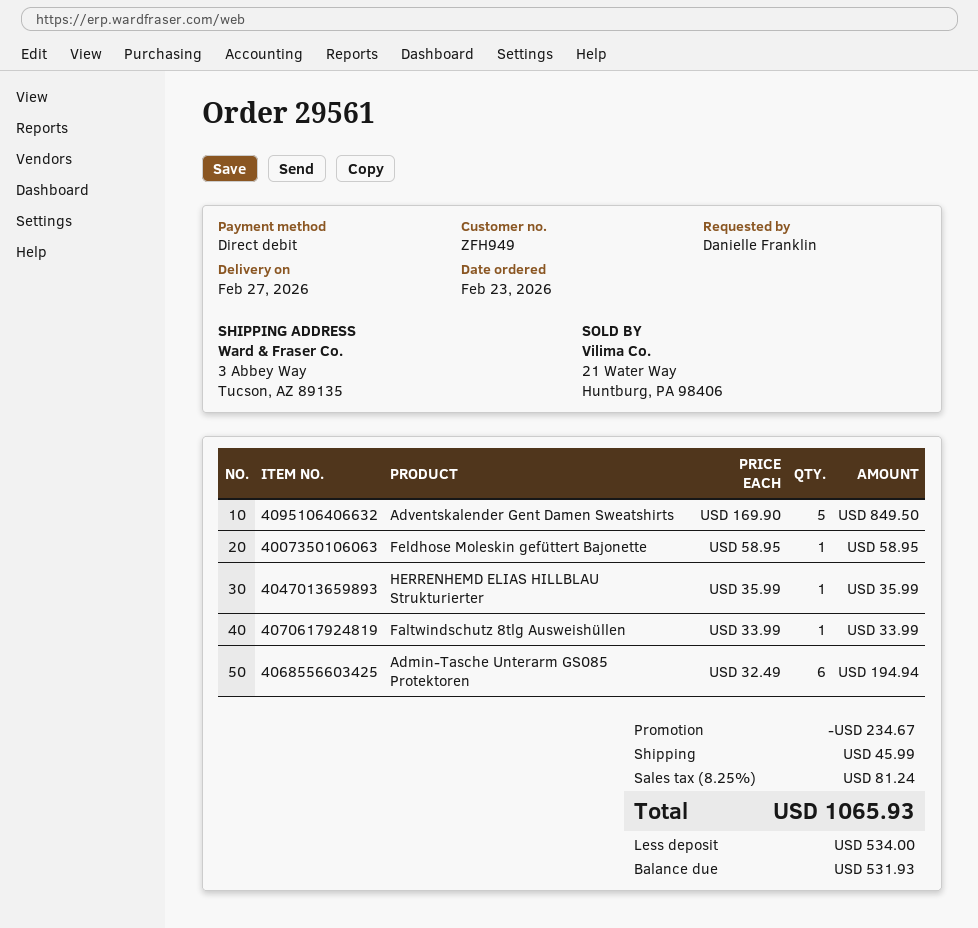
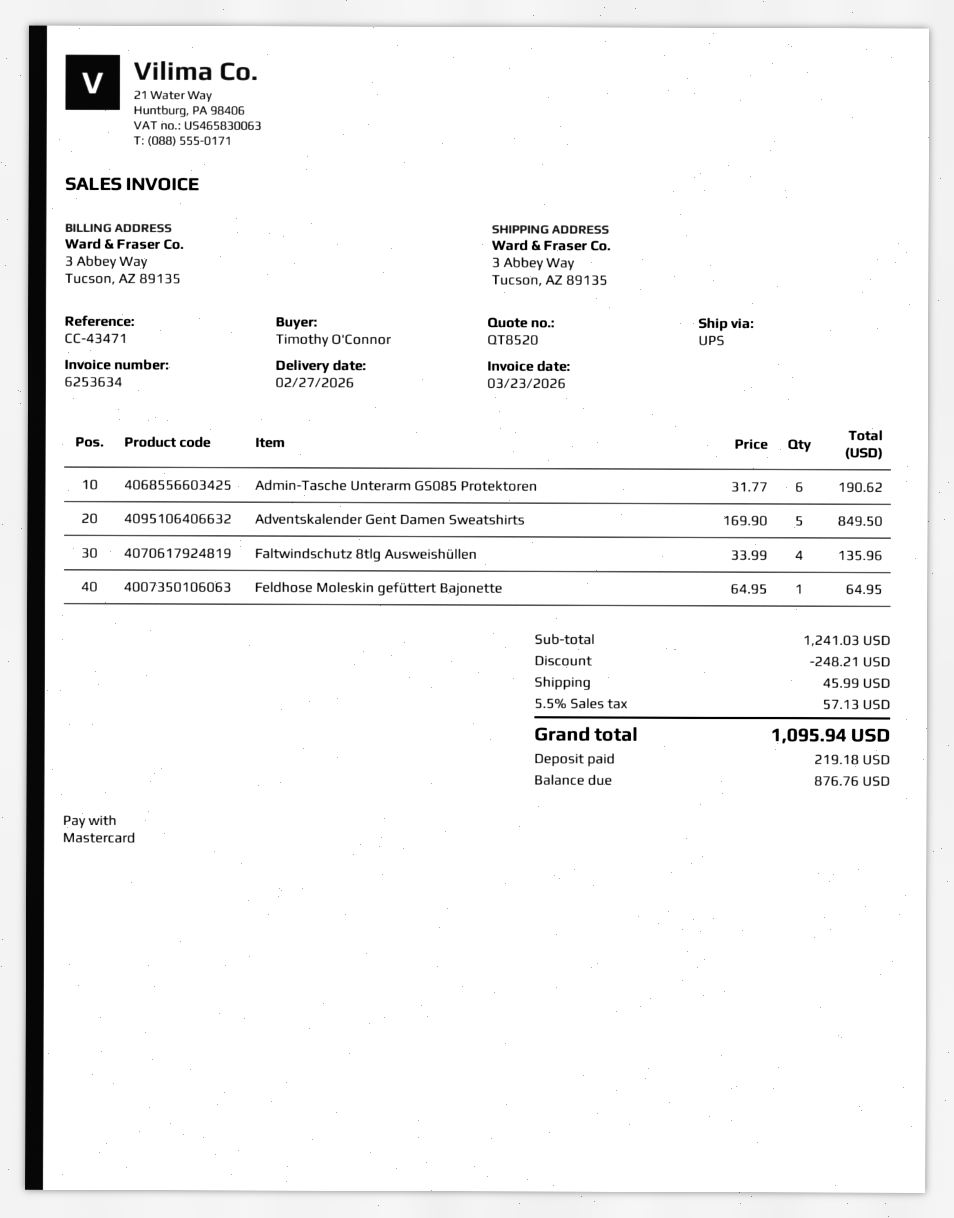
ordered by: Danielle Franklin -> Timothy O'Connor
payment method: direct debit -> Mastercard
Feldhose Moleskin gefüttert Bajonette: 1 x 58.95 = 58.95 -> 1 x 64.95 = 64.95
HERRENHEMD ELIAS HILLBLAU Strukturierter: 1 x 35.99 = 35.99 -> none
Faltwindschutz 8tlg Ausweishüllen: 1 x 33.99 = 33.99 -> 4 x 33.99 = 135.96
Admin-Tasche Unterarm GS085 Protektoren: 6 x 32.49 = 194.94 -> 6 x 31.77 = 190.62
discount: 234.67 -> 248.21
tax: 8.25% = 81.24 -> 5.5% = 57.13
total: 1065.93 -> 1095.94
deposit: 534.00 -> 219.18
balance: 531.93 -> 876.76

